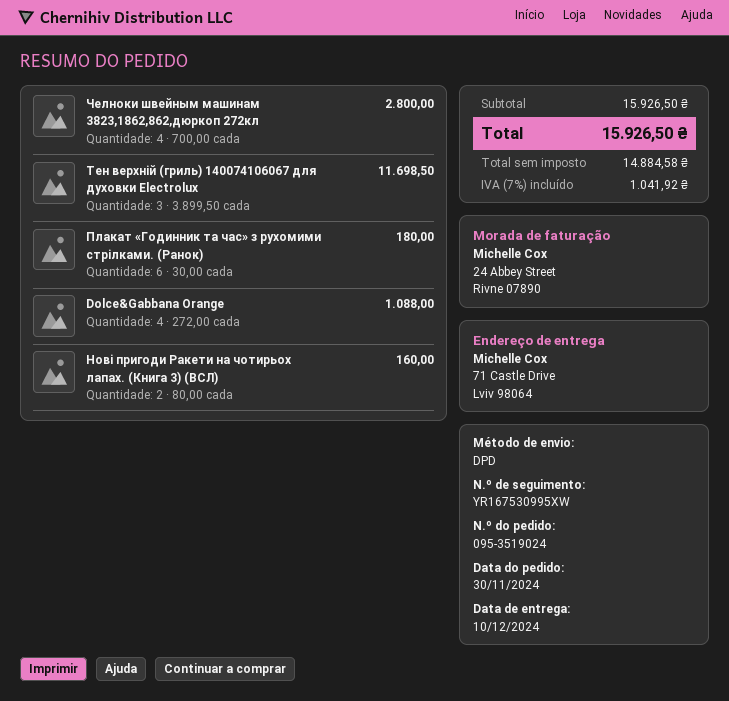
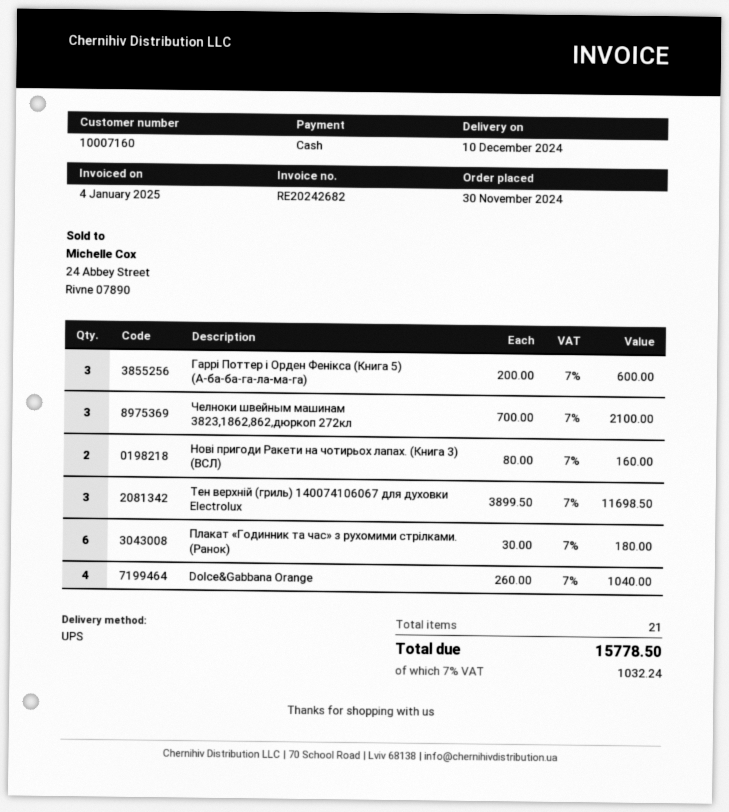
shipping method: DPD -> UPS
Челноки швейным машинам 3823,1862,862,дюркоп 272кл: 4 x 700.00 = 2800.00 -> 3 x 700.00 = 2100.00
Dolce&Gabbana Orange: 4 x 272.00 = 1088.00 -> 4 x 260.00 = 1040.00
Гаррі Поттер і Орден Фенікса (Книга 5) (А-ба-ба-га-ла-ма-га): none -> 3 x 200.00 = 600.00
tax: 7% = 1041.92 -> 7% = 1032.24
total: 15926.50 -> 15778.50

